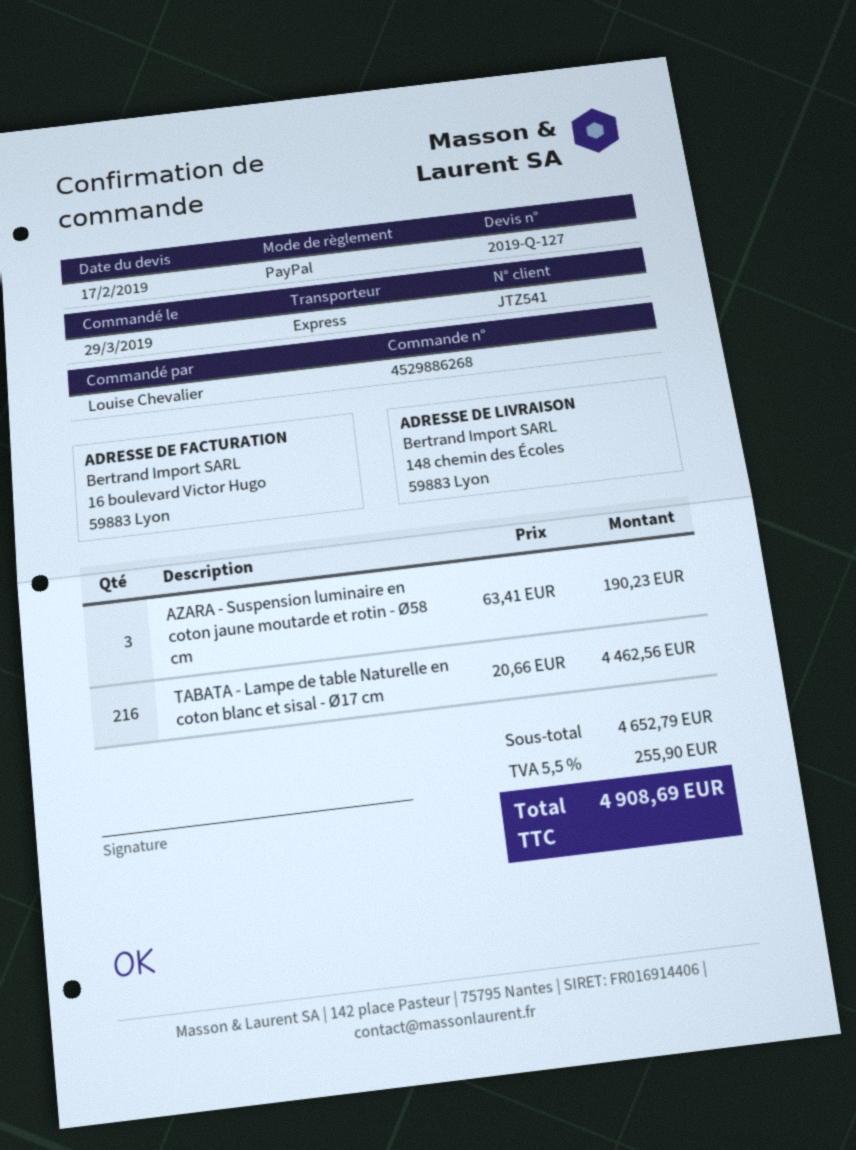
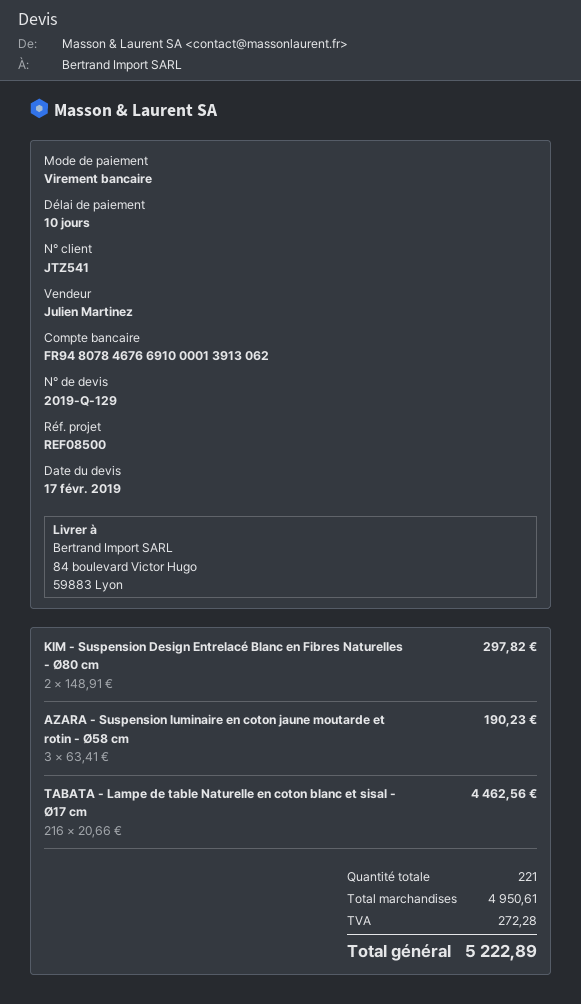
quote number: 2019-Q-127 -> 2019-Q-129
payment method: PayPal -> bank transfer
ship to: 148 chemin des Écoles, 59883 Lyon -> 84 boulevard Victor Hugo, 59883 Lyon
KIM - Suspension Design Entrelacé Blanc en Fibres Naturelles - Ø80 cm: none -> 2 x 148.91 = 297.82
subtotal: 4652.79 -> 4950.61
tax: 255.90 -> 272.28
total: 4908.69 -> 5222.89

